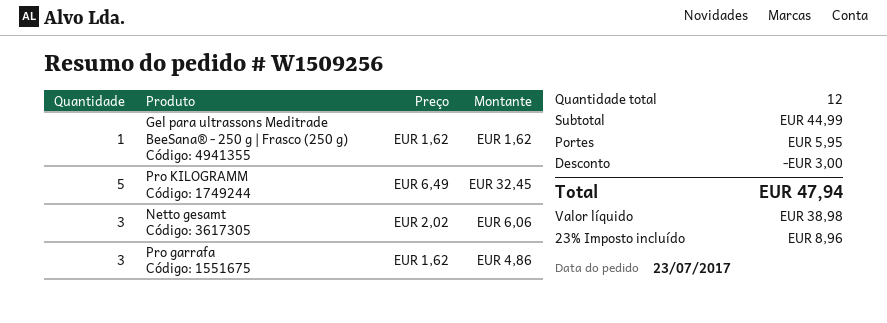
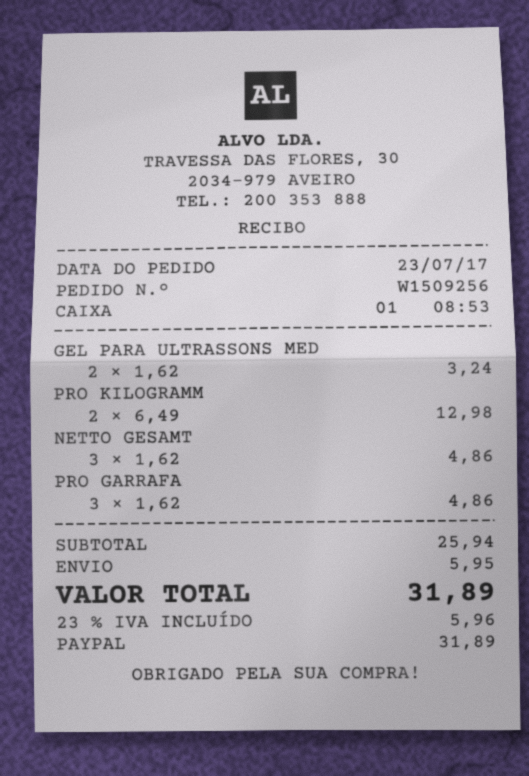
Gel para ultrassons Meditrade BeeSana® - 250 g | Frasco (250 g): 1 x 1.62 = 1.62 -> 2 x 1.62 = 3.24
Pro KILOGRAMM: 5 x 6.49 = 32.45 -> 2 x 6.49 = 12.98
Netto gesamt: 3 x 2.02 = 6.06 -> 3 x 1.62 = 4.86
subtotal: 44.99 -> 25.94
discount: 3.00 -> none
tax: 23% = 8.96 -> 23% = 5.96
total: 47.94 -> 31.89

